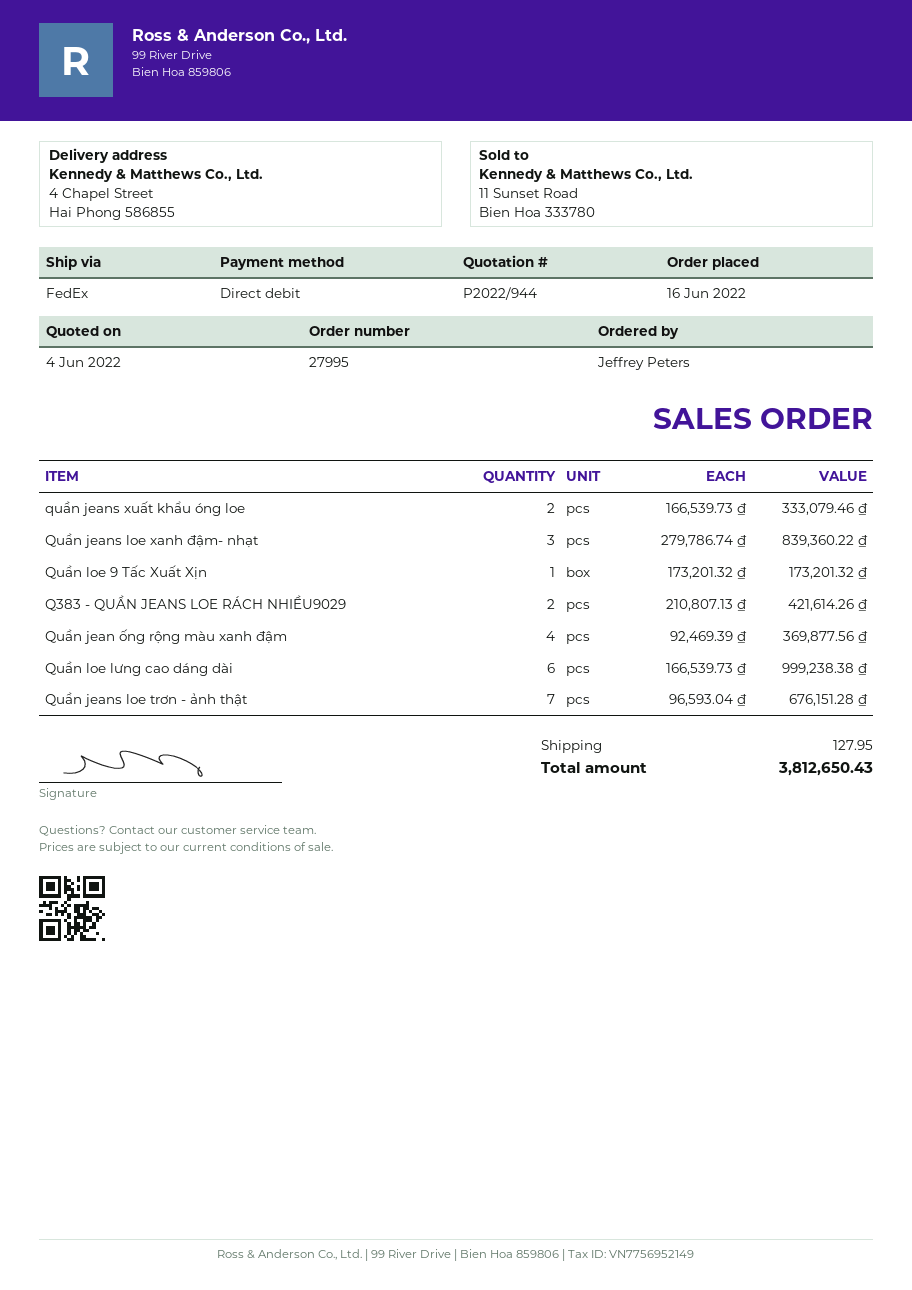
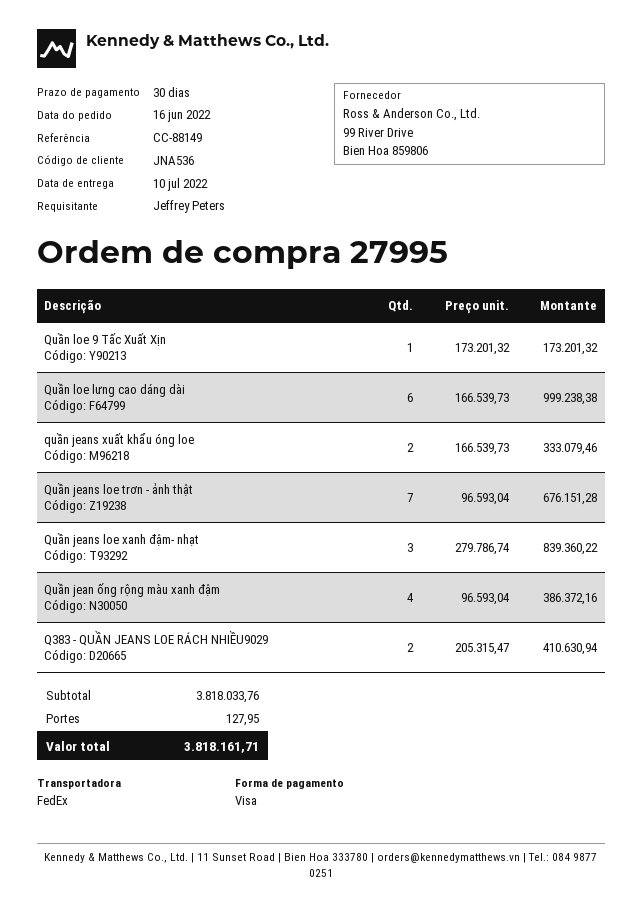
payment method: direct debit -> Visa
Q383 - QUẦN JEANS LOE RÁCH NHIỀU9029: 2 x 210807.13 = 421614.26 -> 2 x 205315.47 = 410630.94
Quần jean ống rộng màu xanh đậm: 4 x 92469.39 = 369877.56 -> 4 x 96593.04 = 386372.16
total: 3812650.43 -> 3818161.71

